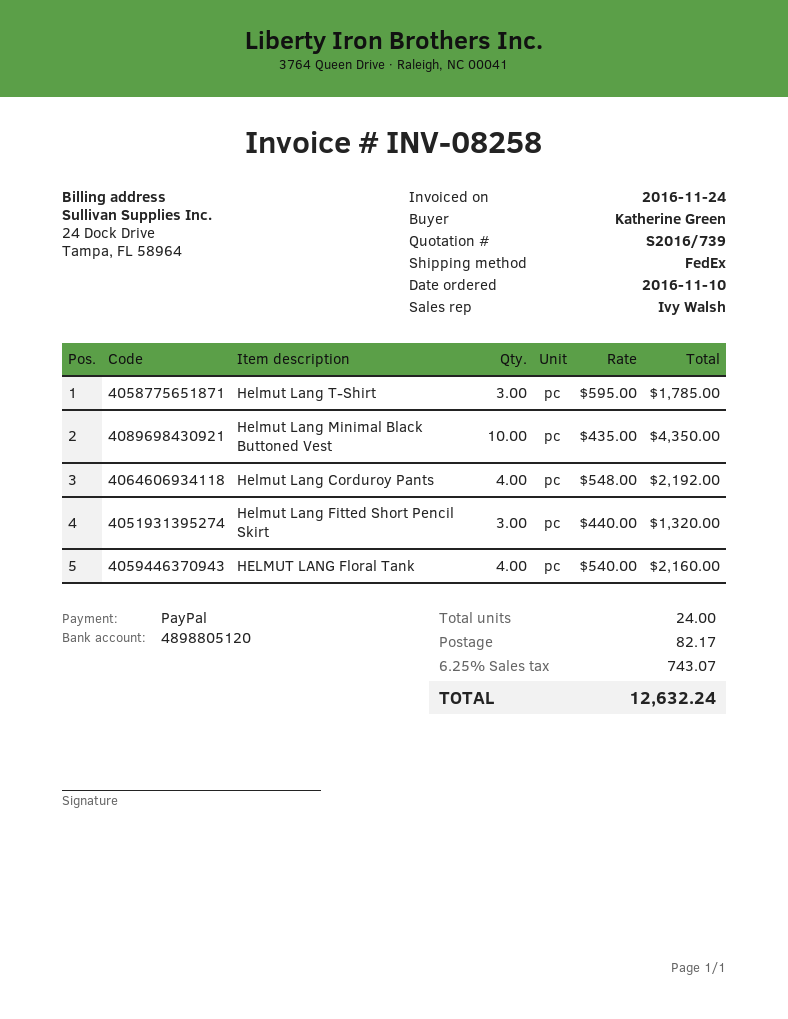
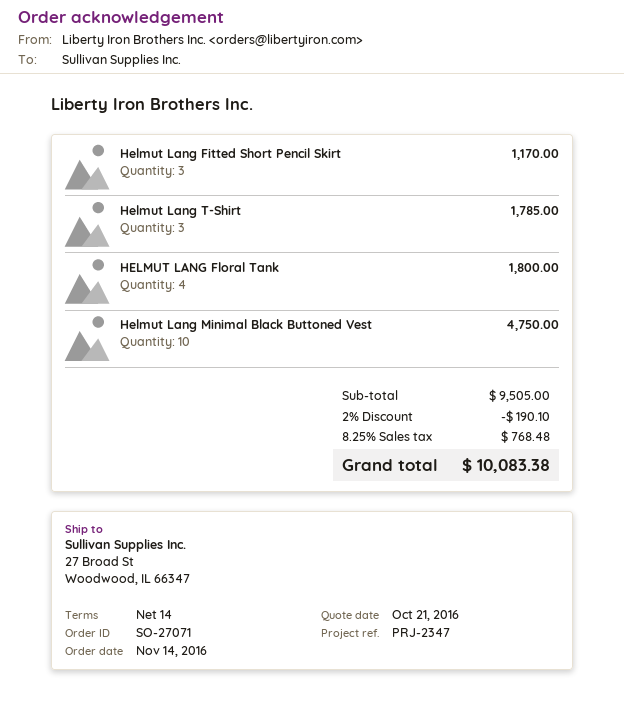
order date: 2016-11-10 -> 2016-11-14
Helmut Lang Minimal Black Buttoned Vest: 10 for 4350.00 -> 10 for 4750.00
Helmut Lang Corduroy Pants: 4 for 2192.00 -> none
Helmut Lang Fitted Short Pencil Skirt: 3 for 1320.00 -> 3 for 1170.00
HELMUT LANG Floral Tank: 4 for 2160.00 -> 4 for 1800.00
discount: none -> 2% = 190.10
shipping: 82.17 -> none
tax: 6.25% = 743.07 -> 8.25% = 768.48
total: 12632.24 -> 10083.38

